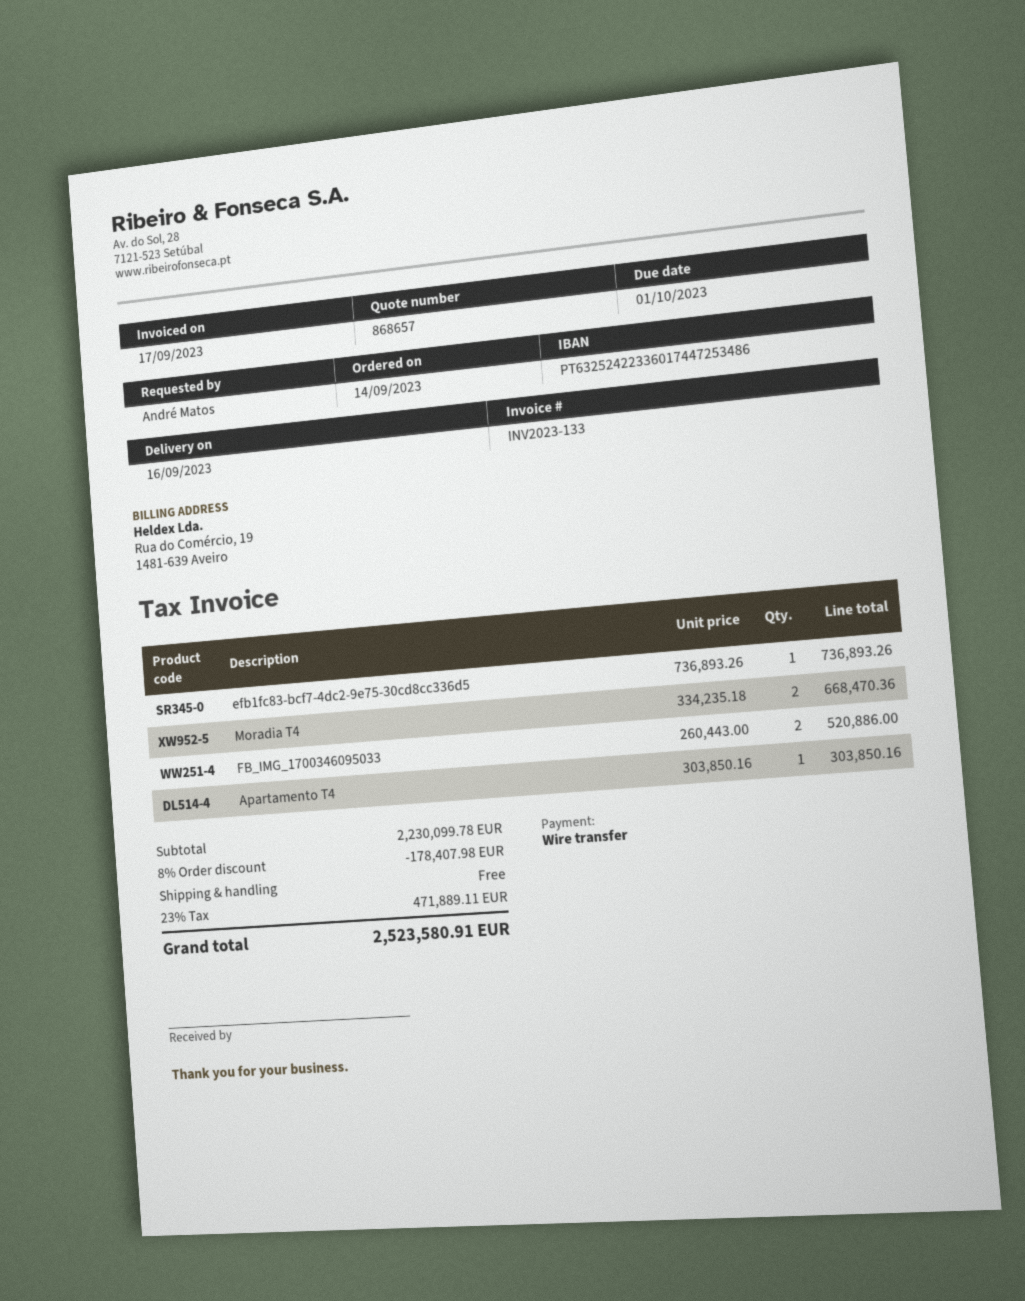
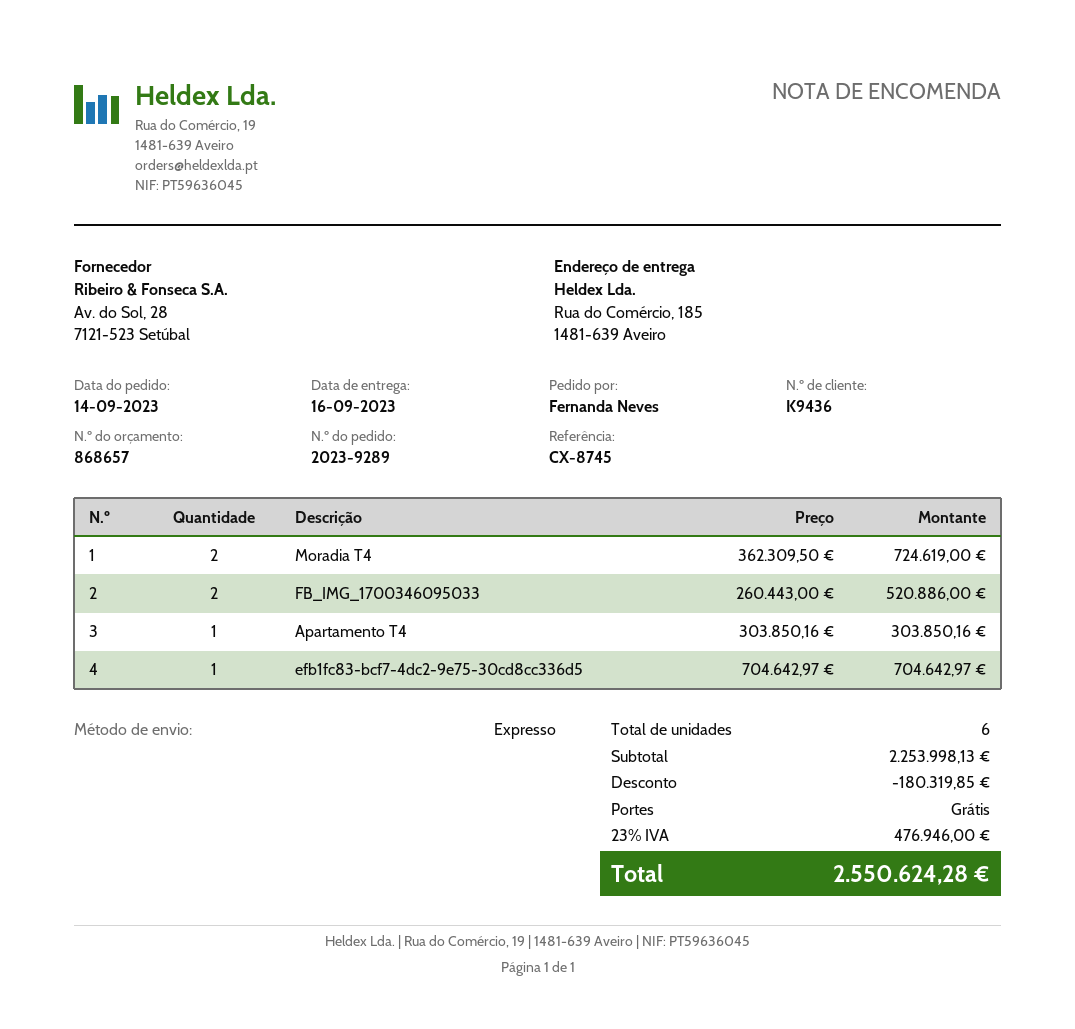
ordered by: André Matos -> Fernanda Neves
efb1fc83-bcf7-4dc2-9e75-30cd8cc336d5: 1 x 736893.26 = 736893.26 -> 1 x 704642.97 = 704642.97
Moradia T4: 2 x 334235.18 = 668470.36 -> 2 x 362309.50 = 724619.00
subtotal: 2230099.78 -> 2253998.13
discount: 178407.98 -> 180319.85
tax: 23% = 471889.11 -> 23% = 476946.00
total: 2523580.91 -> 2550624.28

